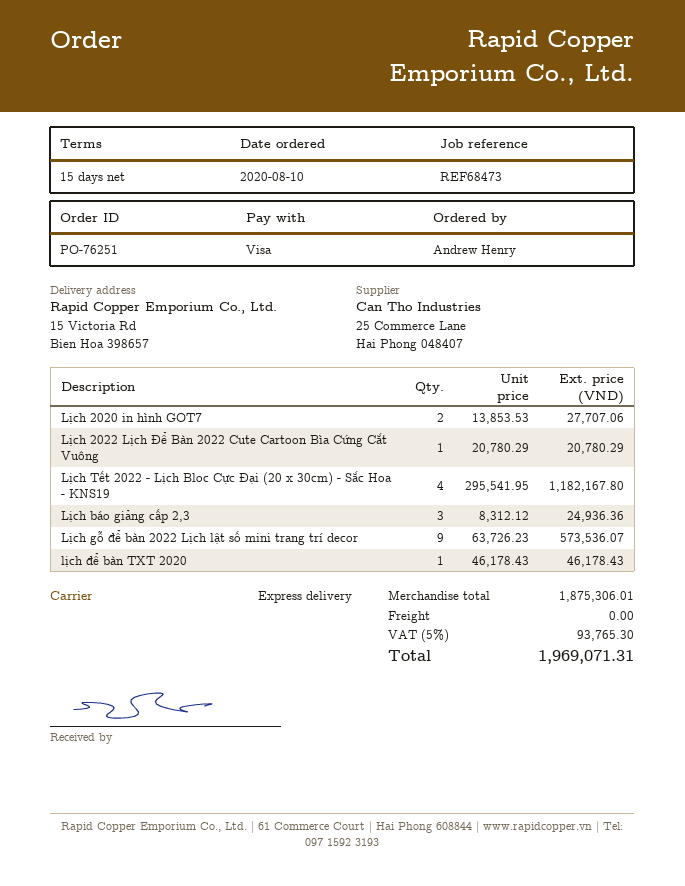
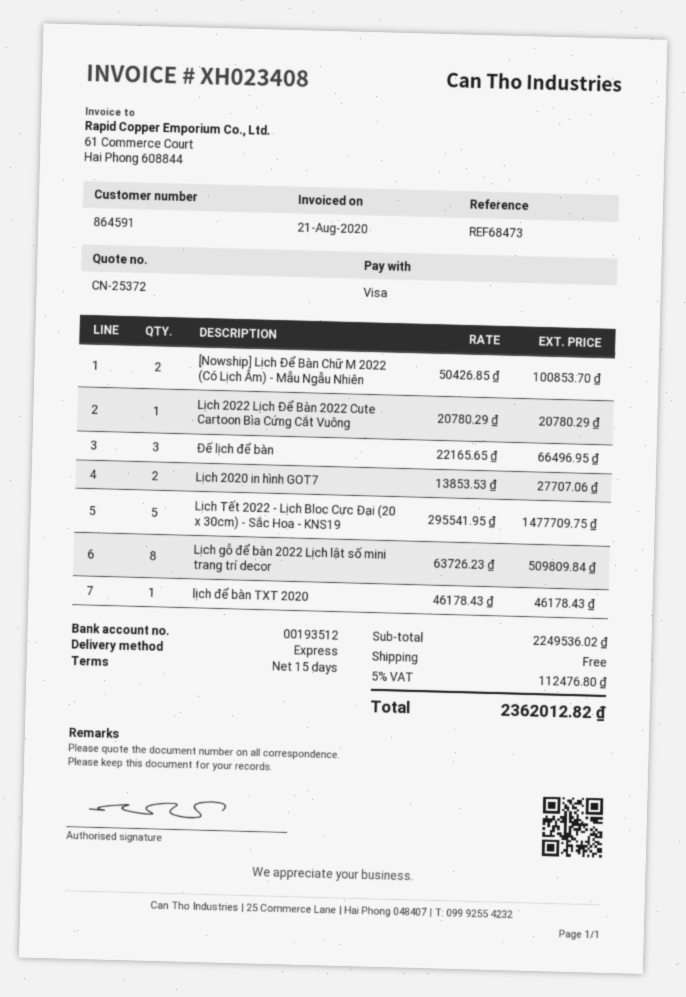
Lịch Tết 2022 - Lịch Bloc Cực Đại (20 x 30cm) - Sắc Hoa - KNS19: 4 x 295541.95 = 1182167.80 -> 5 x 295541.95 = 1477709.75
Lịch báo giảng cấp 2,3: 3 x 8312.12 = 24936.36 -> none
Lịch gỗ để bàn 2022 Lịch lật số mini trang trí decor: 9 x 63726.23 = 573536.07 -> 8 x 63726.23 = 509809.84
[Nowship] Lịch Để Bàn Chữ M 2022 (Có Lịch Âm) - Mẫu Ngẫu Nhiên: none -> 2 x 50426.85 = 100853.70
Đế lịch để bàn: none -> 3 x 22165.65 = 66496.95
subtotal: 1875306.01 -> 2249536.02
tax: 5% = 93765.30 -> 5% = 112476.80
total: 1969071.31 -> 2362012.82

